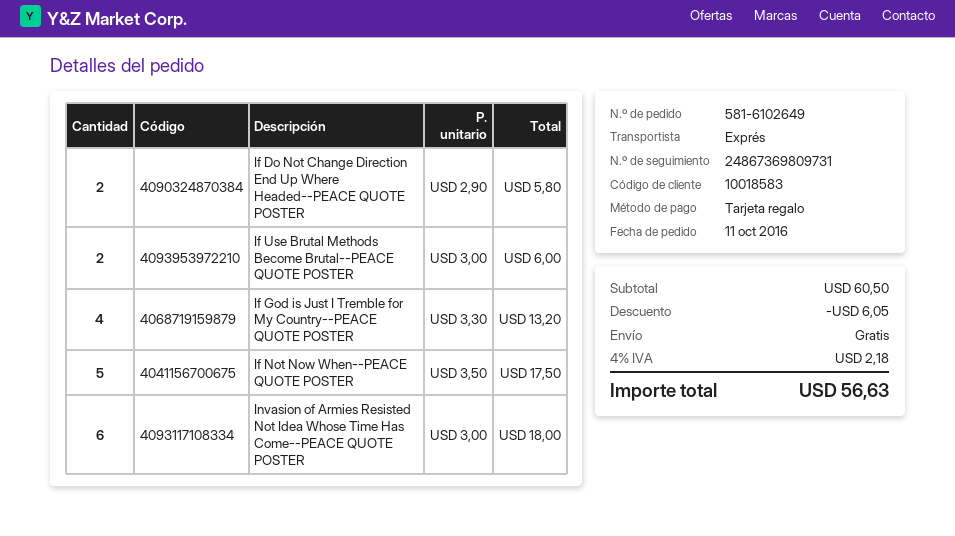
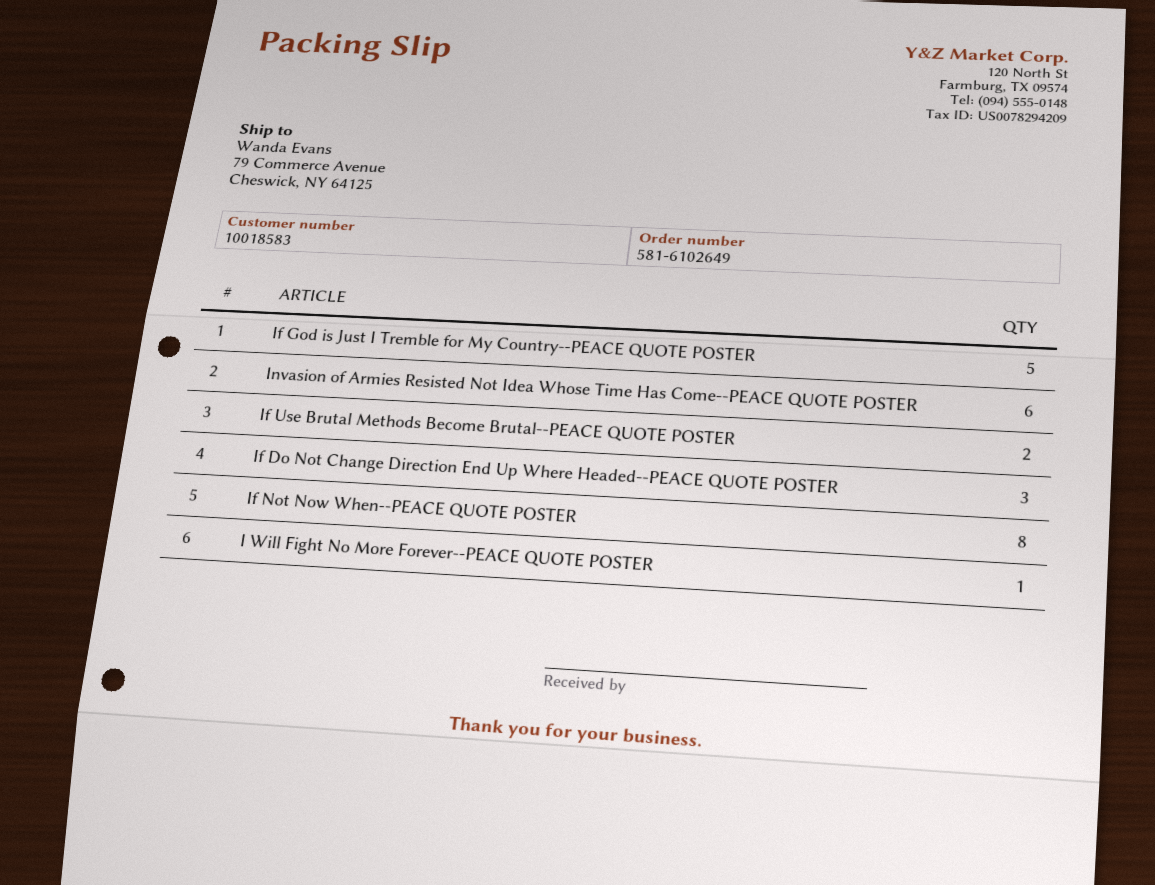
If Do Not Change Direction End Up Where Headed--PEACE QUOTE POSTER: 2 -> 3
If God is Just I Tremble for My Country--PEACE QUOTE POSTER: 4 -> 5
If Not Now When--PEACE QUOTE POSTER: 5 -> 8
I Will Fight No More Forever--PEACE QUOTE POSTER: none -> 1

